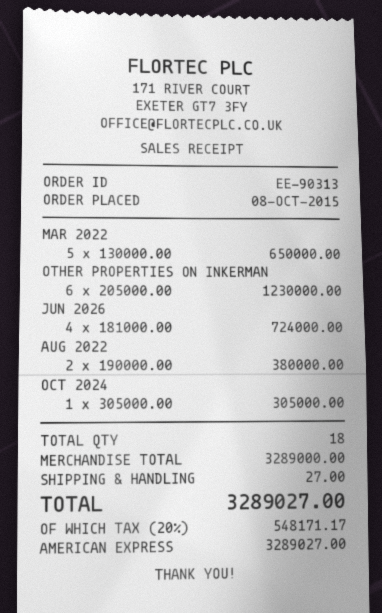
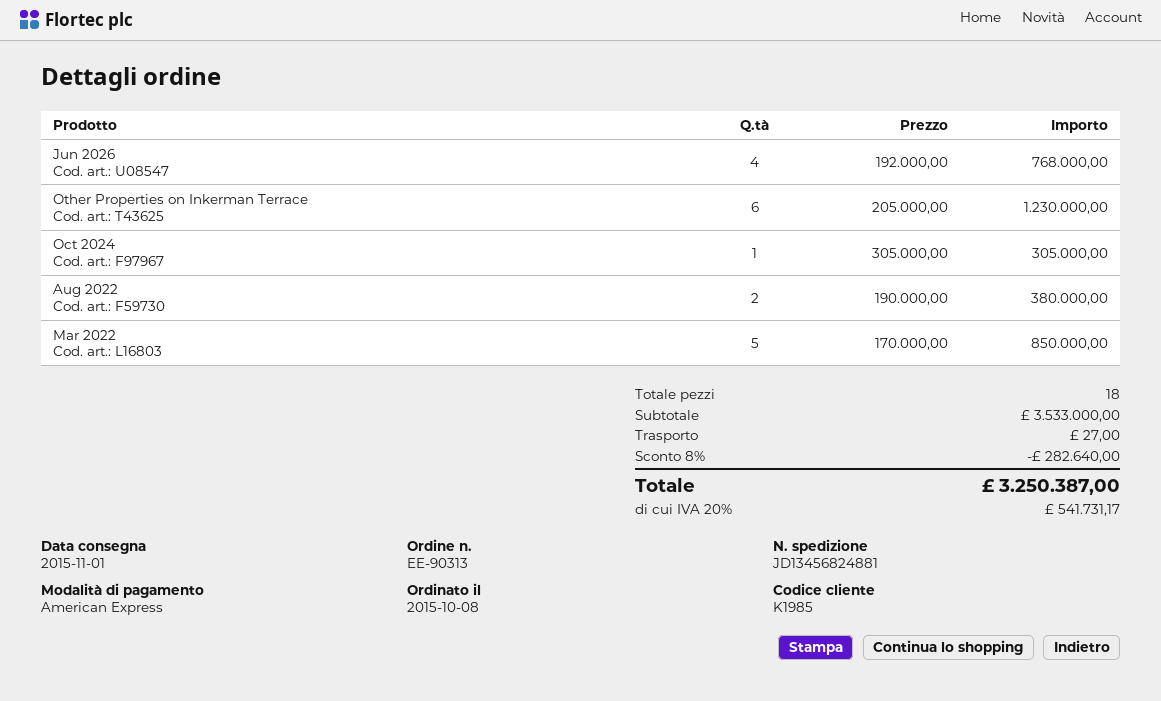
MAR 2022: 5 x 130000.00 = 650000.00 -> 5 x 170000.00 = 850000.00
JUN 2026: 4 x 181000.00 = 724000.00 -> 4 x 192000.00 = 768000.00
subtotal: 3289000.00 -> 3533000.00
discount: none -> 8% = 282640.00
tax: 20% = 548171.17 -> 20% = 541731.17
total: 3289027.00 -> 3250387.00

